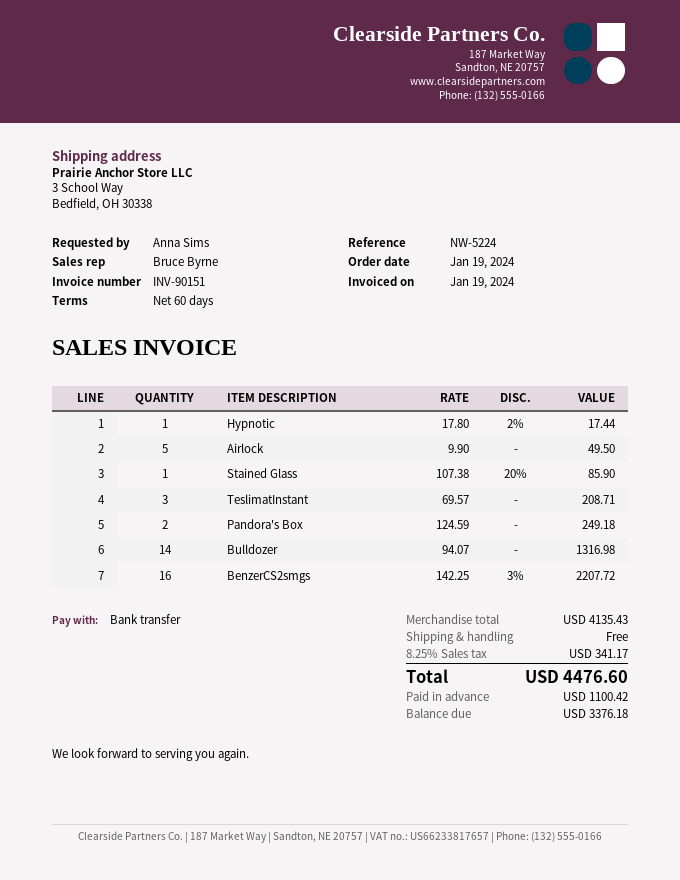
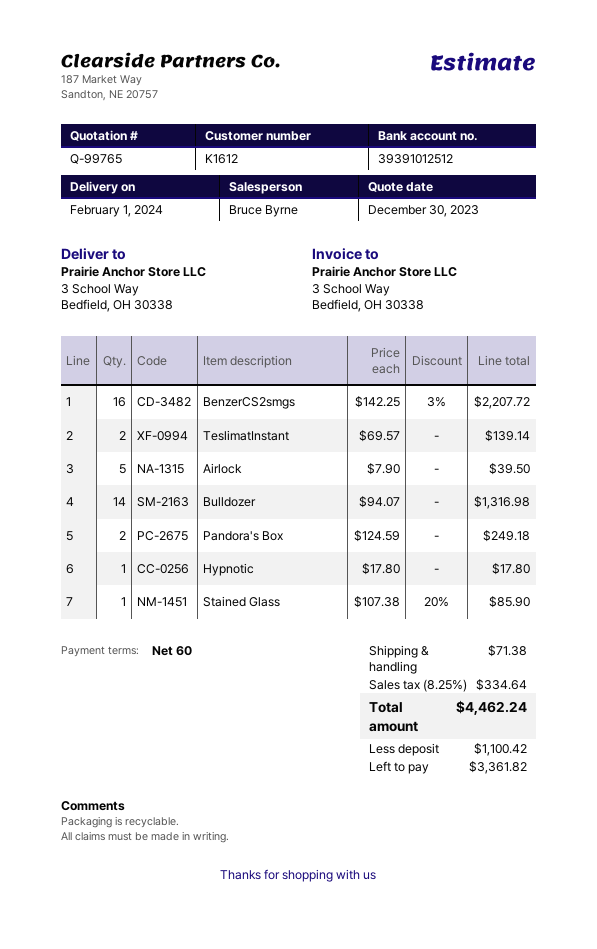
Hypnotic: 1 x 17.80 - 2% = 17.44 -> 1 x 17.80 = 17.80
Airlock: 5 x 9.90 = 49.50 -> 5 x 7.90 = 39.50
TeslimatInstant: 3 x 69.57 = 208.71 -> 2 x 69.57 = 139.14
shipping: 0.00 -> 71.38
tax: 8.25% = 341.17 -> 8.25% = 334.64
total: 4476.60 -> 4462.24
balance: 3376.18 -> 3361.82

